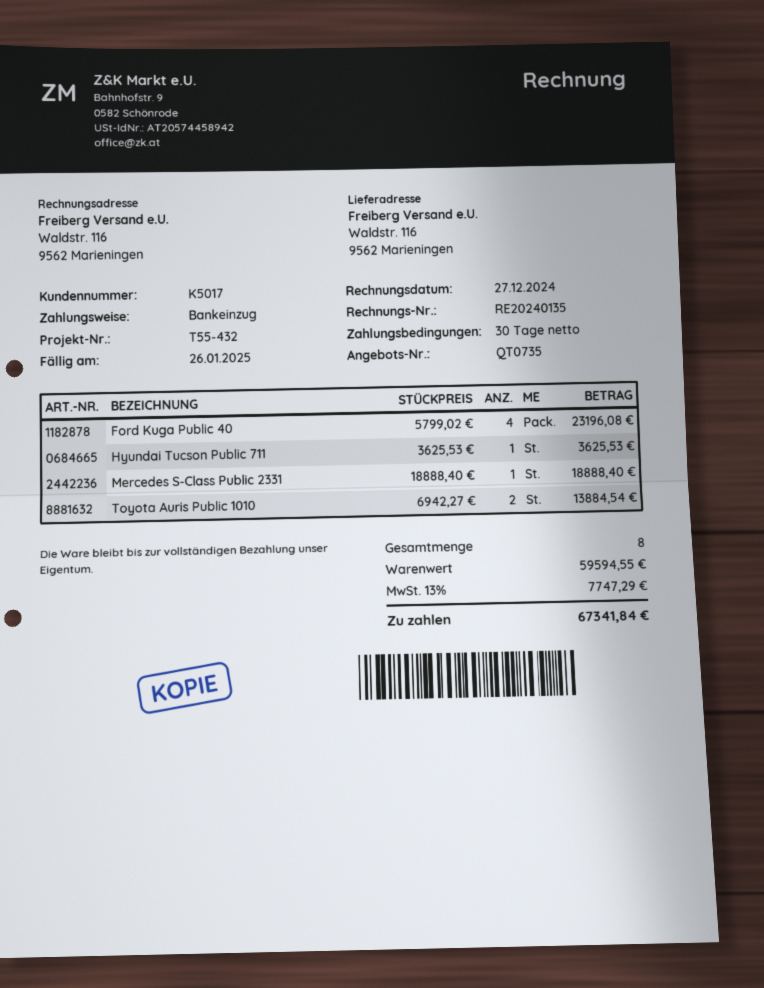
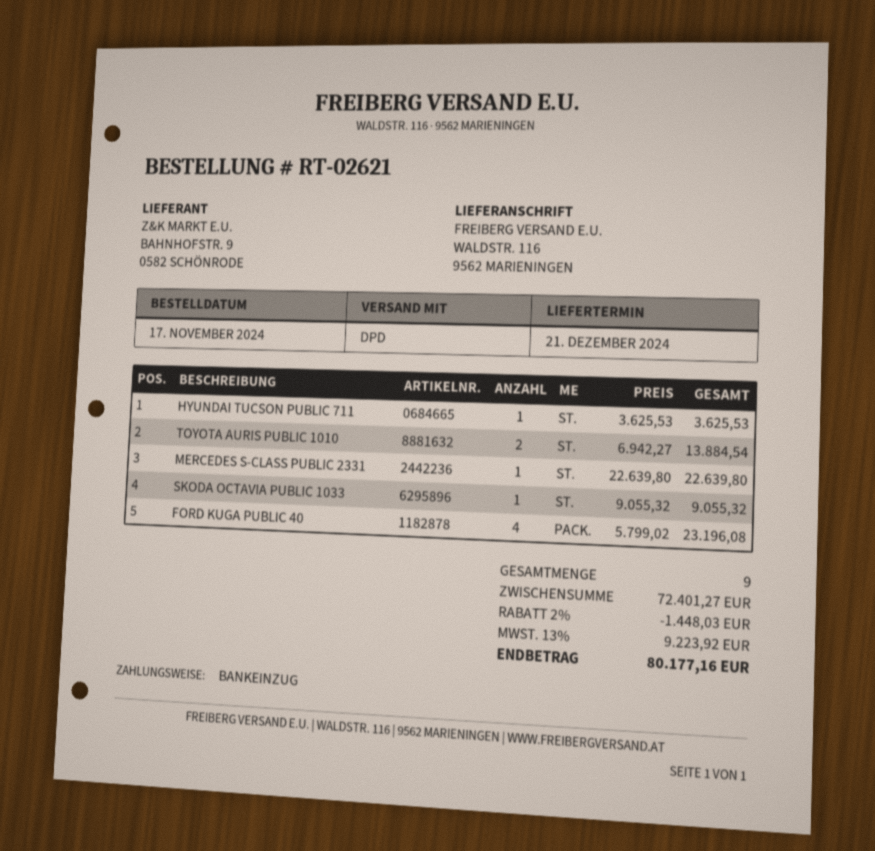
Mercedes S-Class Public 2331: 1 x 18888.40 = 18888.40 -> 1 x 22639.80 = 22639.80
SKODA OCTAVIA PUBLIC 1033: none -> 1 x 9055.32 = 9055.32
total quantity: 8 -> 9
subtotal: 59594.55 -> 72401.27
discount: none -> 2% = 1448.03
tax: 13% = 7747.29 -> 13% = 9223.92
total: 67341.84 -> 80177.16

